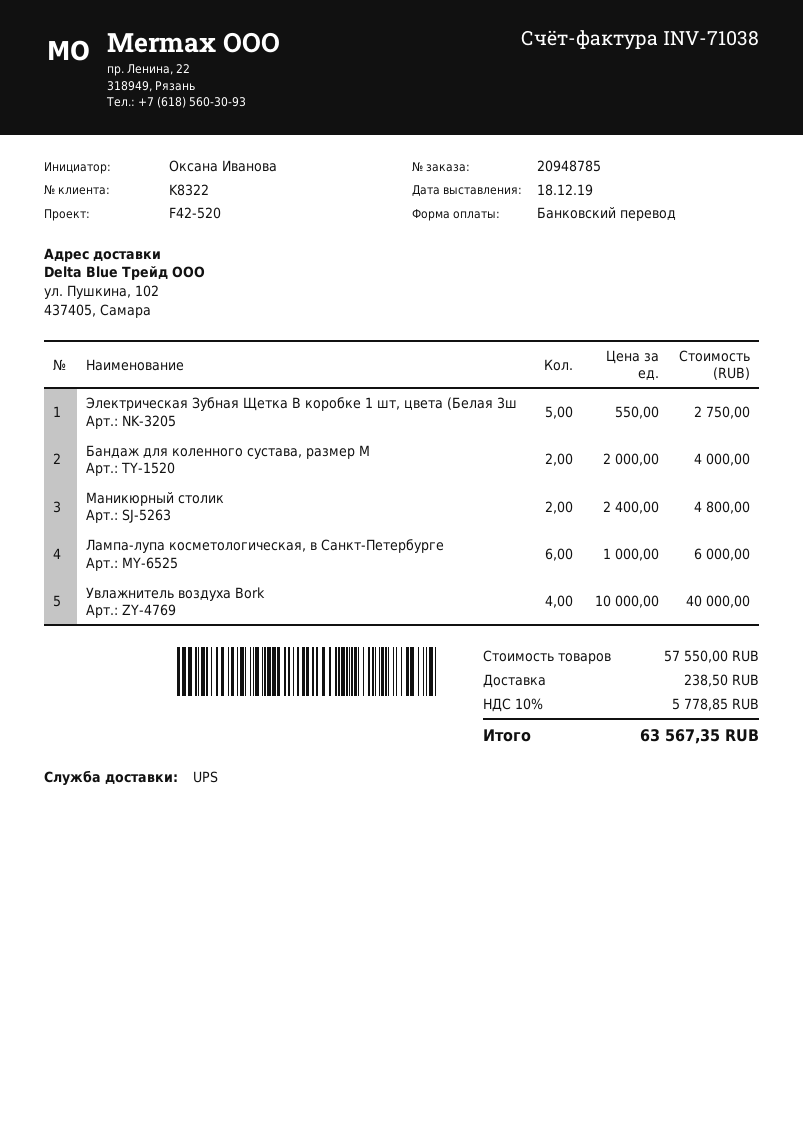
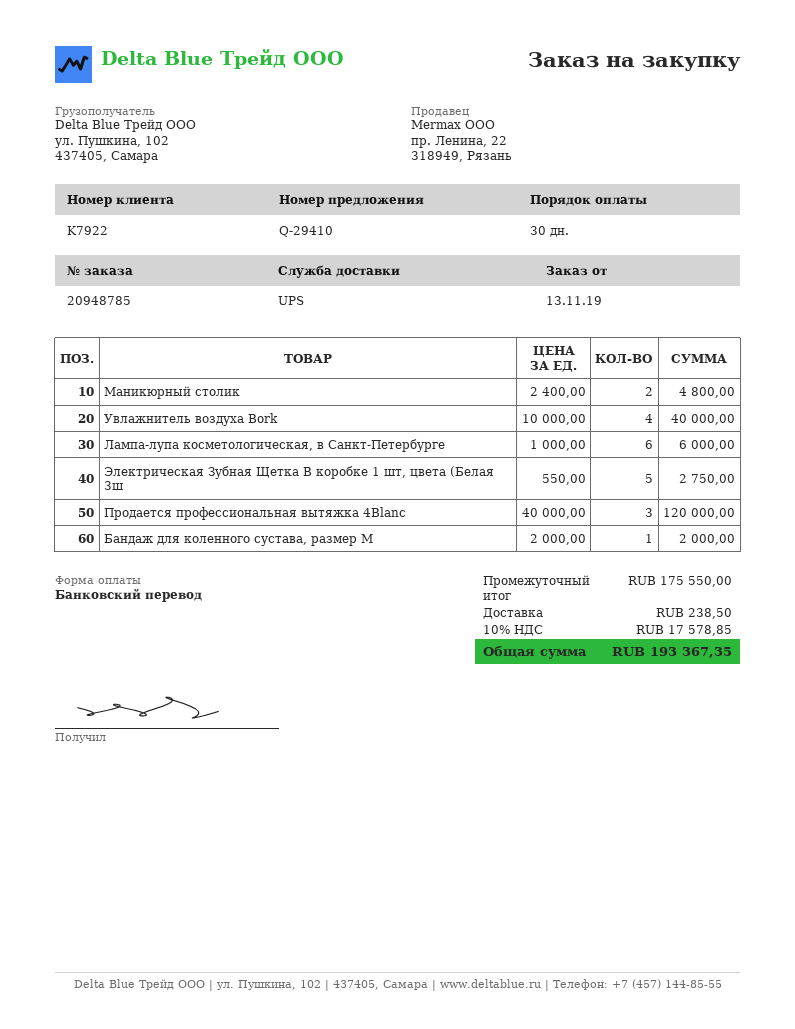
customer number: K8322 -> K7922
Бандаж для коленного сустава, размер М: 2 x 2000.00 = 4000.00 -> 1 x 2000.00 = 2000.00
Продается профессиональная вытяжка 4Blanc: none -> 3 x 40000.00 = 120000.00
subtotal: 57550.00 -> 175550.00
tax: 10% = 5778.85 -> 10% = 17578.85
total: 63567.35 -> 193367.35

